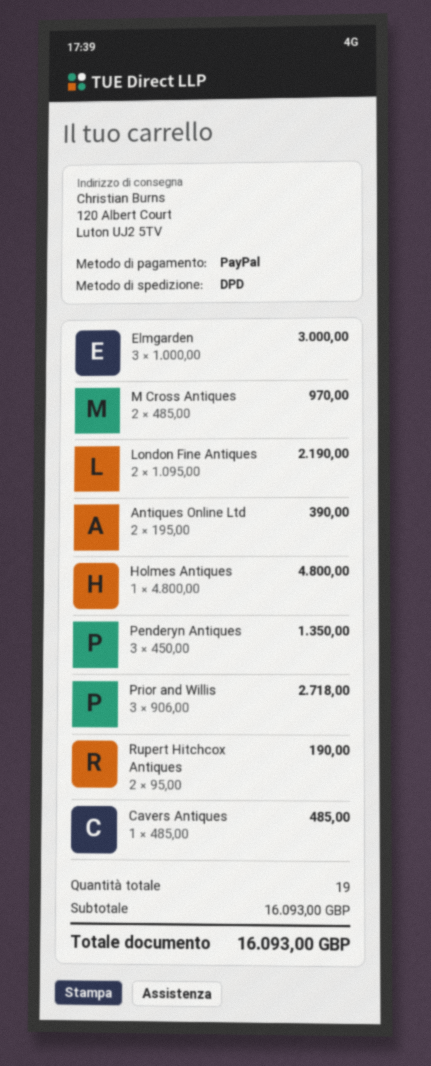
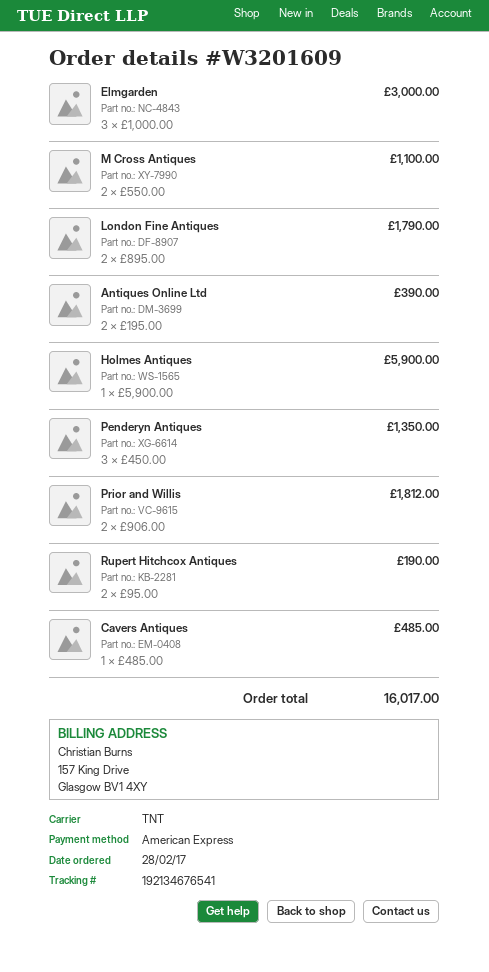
payment method: PayPal -> American Express
shipping method: DPD -> TNT
M Cross Antiques: 2 x 485.00 = 970.00 -> 2 x 550.00 = 1100.00
London Fine Antiques: 2 x 1095.00 = 2190.00 -> 2 x 895.00 = 1790.00
Holmes Antiques: 1 x 4800.00 = 4800.00 -> 1 x 5900.00 = 5900.00
Prior and Willis: 3 x 906.00 = 2718.00 -> 2 x 906.00 = 1812.00
total: 16093.00 -> 16017.00

